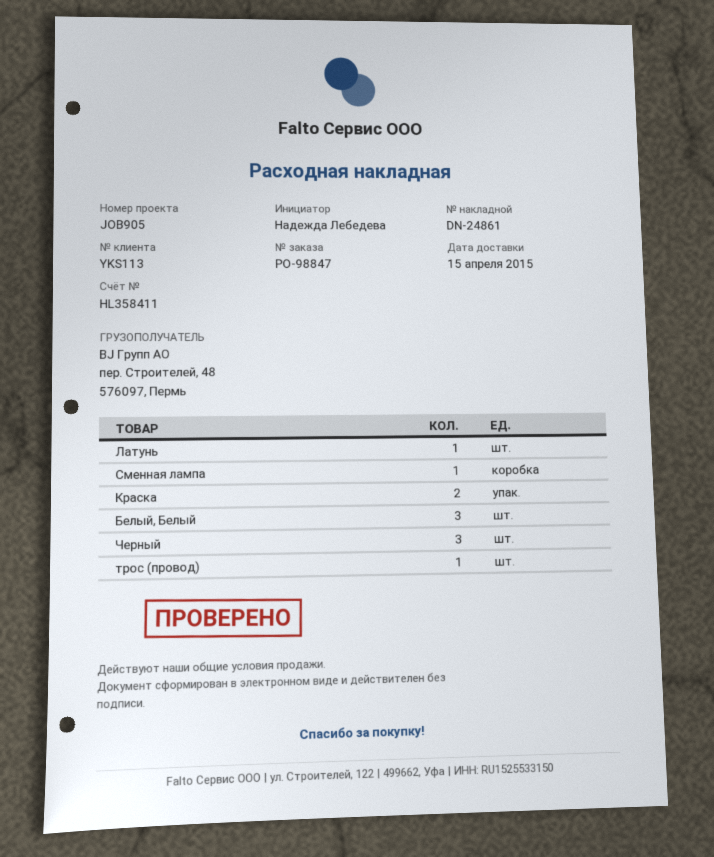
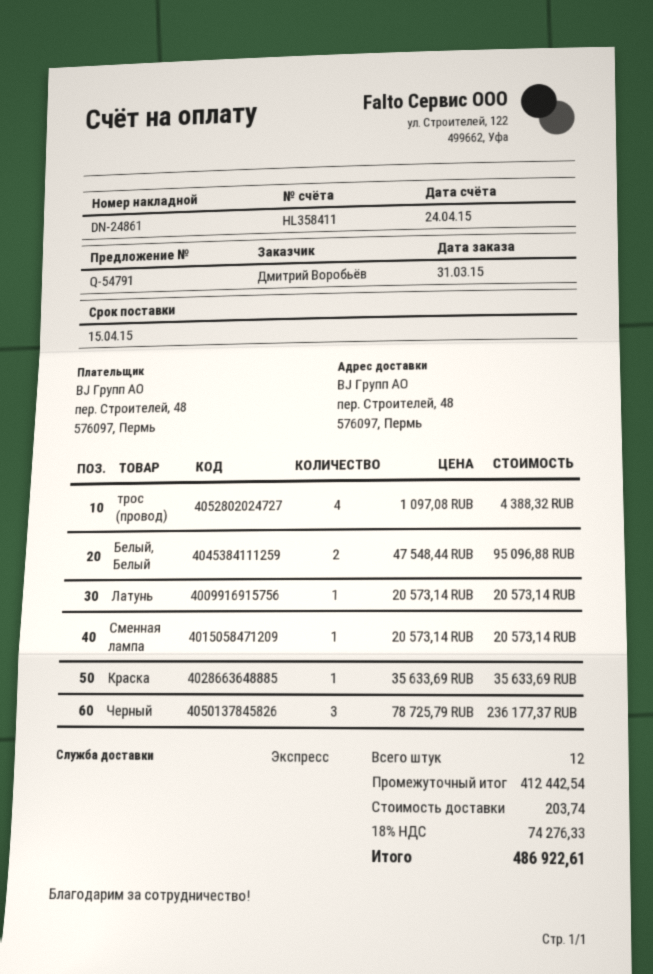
ordered by: Надежда Лебедева -> Дмитрий Воробьёв
Краска: 2 -> 1
Белый, Белый: 3 -> 2
трос (провод): 1 -> 4

